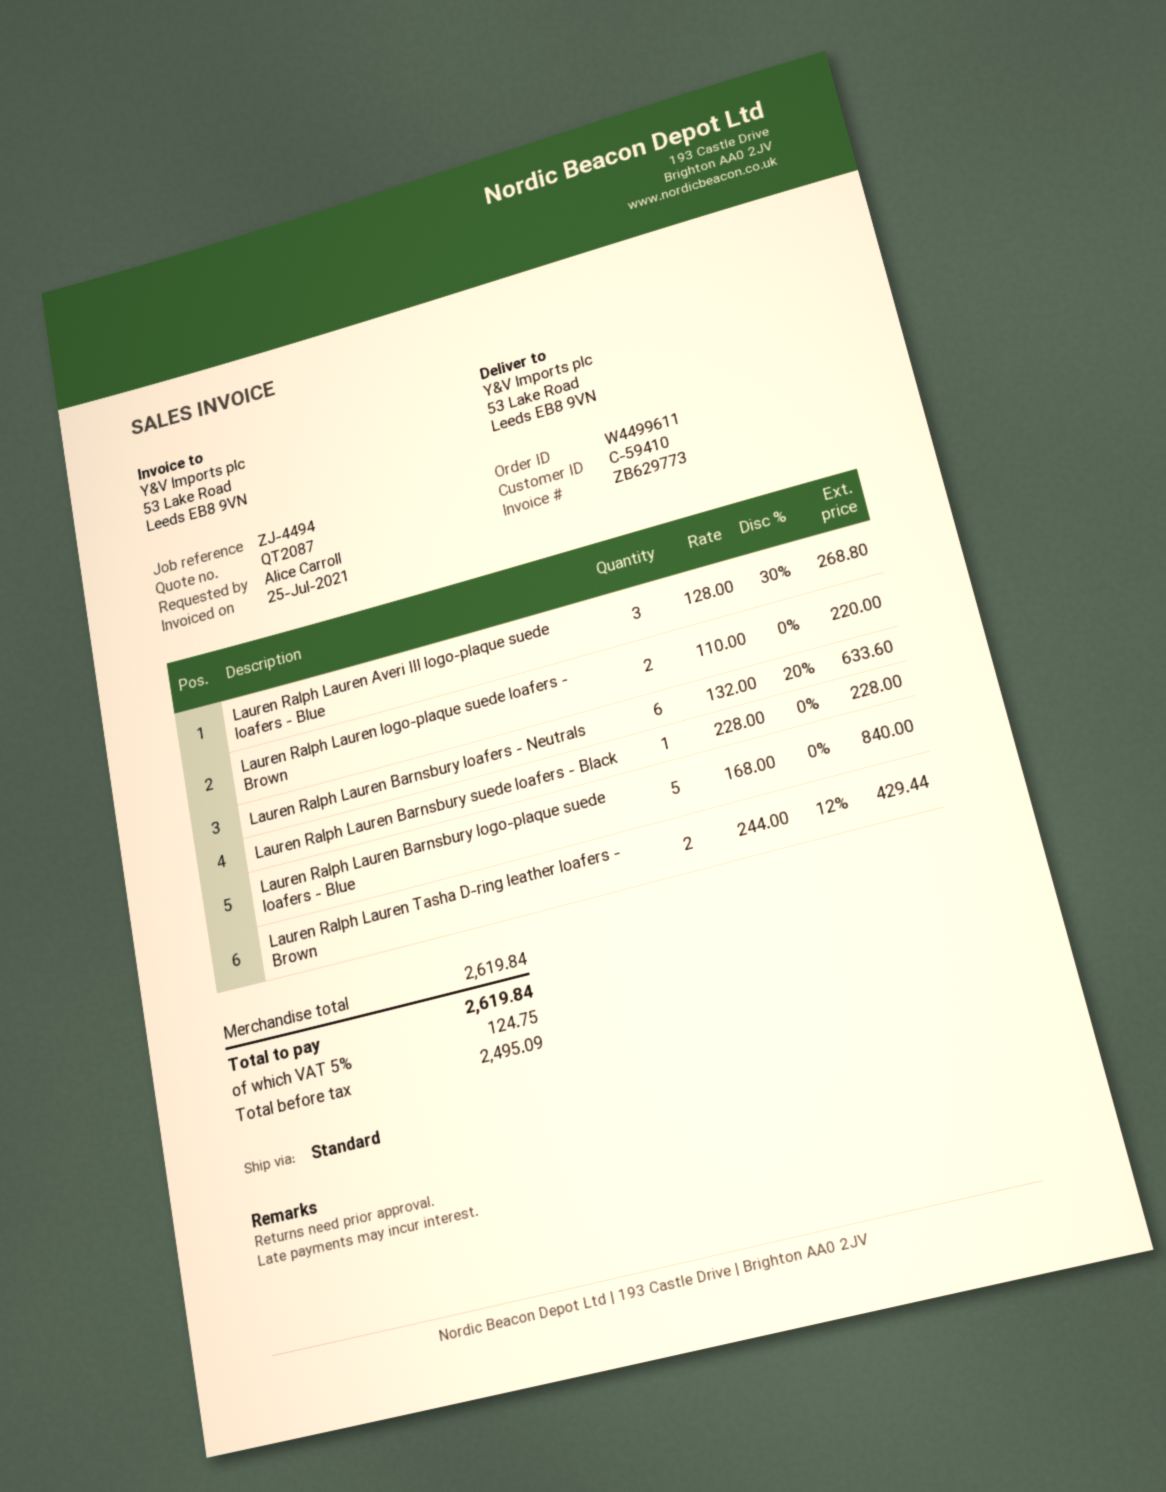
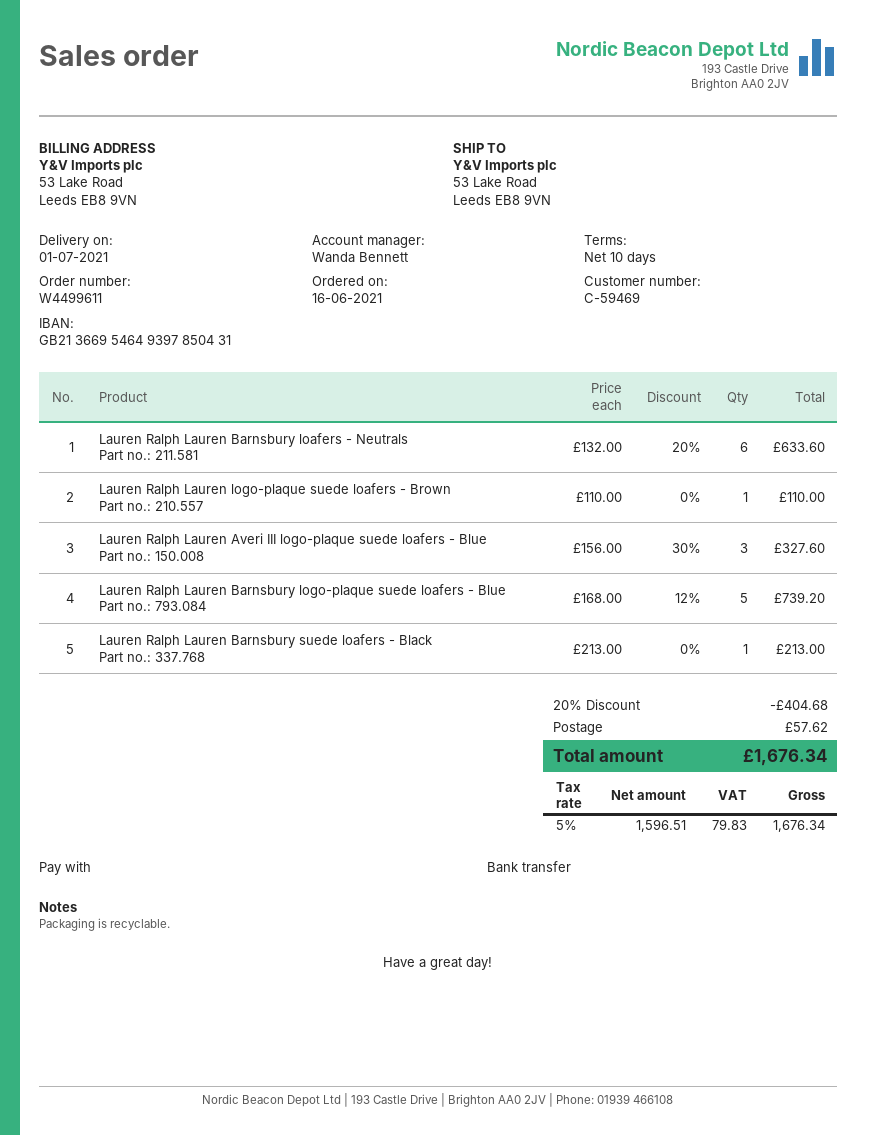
customer number: C-59410 -> C-59469
Lauren Ralph Lauren Averi III logo-plaque suede loafers - Blue: 3 x 128.00 - 30% = 268.80 -> 3 x 156.00 - 30% = 327.60
Lauren Ralph Lauren logo-plaque suede loafers - Brown: 2 x 110.00 = 220.00 -> 1 x 110.00 = 110.00
Lauren Ralph Lauren Barnsbury suede loafers - Black: 1 x 228.00 = 228.00 -> 1 x 213.00 = 213.00
Lauren Ralph Lauren Barnsbury logo-plaque suede loafers - Blue: 5 x 168.00 = 840.00 -> 5 x 168.00 - 12% = 739.20
Lauren Ralph Lauren Tasha D-ring leather loafers - Brown: 2 x 244.00 - 12% = 429.44 -> none
discount: none -> 20% = 404.68
shipping: none -> 57.62
net: 2495.09 -> 1596.51
tax: 5% = 124.75 -> 5% = 79.83
total: 2619.84 -> 1676.34

